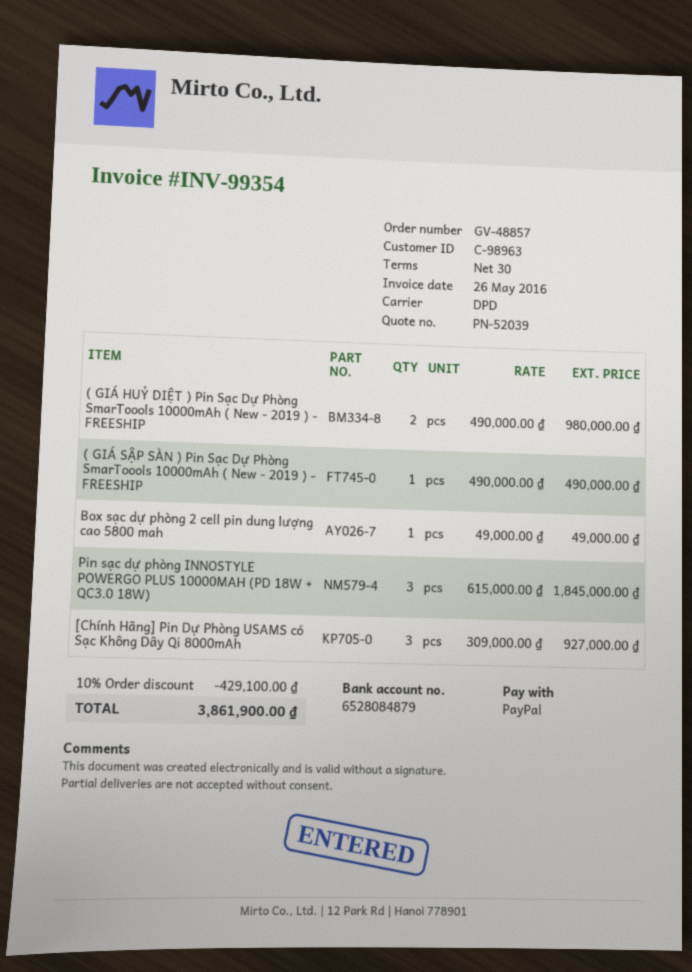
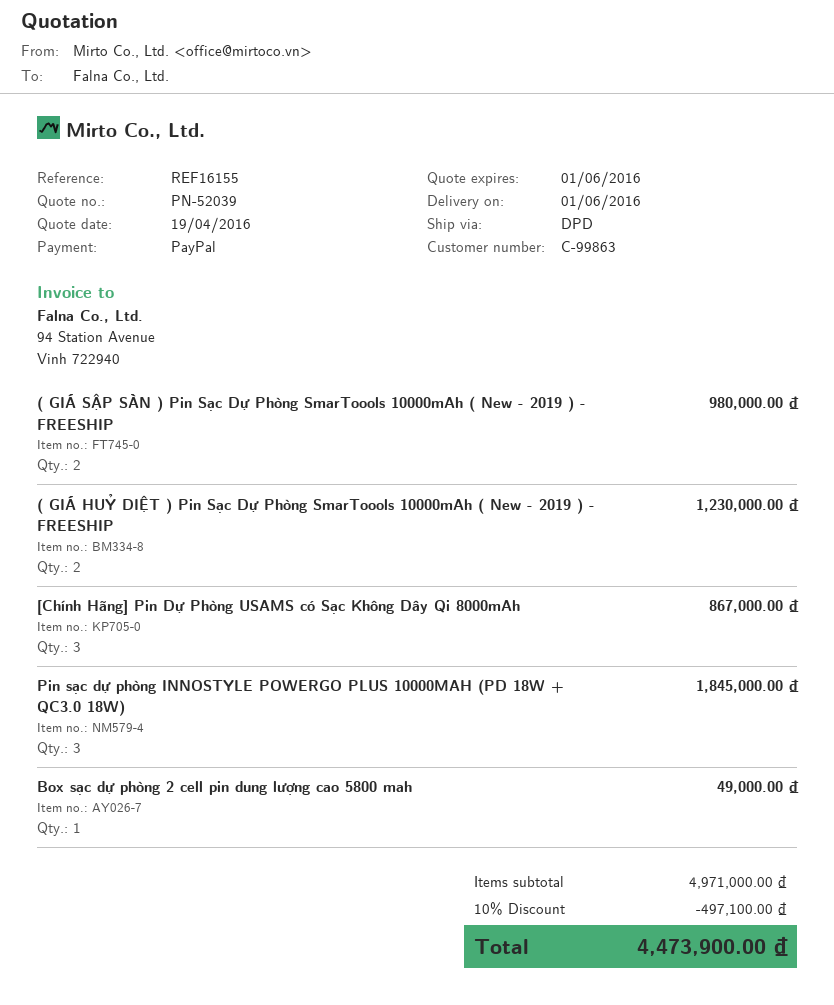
customer number: C-98963 -> C-99863
( GIÁ HUỶ DIỆT ) Pin Sạc Dự Phòng SmarToools 10000mAh ( New - 2019 ) - FREESHIP: 2 for 980000.00 -> 2 for 1230000.00
( GIÁ SẬP SÀN ) Pin Sạc Dự Phòng SmarToools 10000mAh ( New - 2019 ) - FREESHIP: 1 for 490000.00 -> 2 for 980000.00
[Chính Hãng] Pin Dự Phòng USAMS có Sạc Không Dây Qi 8000mAh: 3 for 927000.00 -> 3 for 867000.00
discount: 10% = 429100.00 -> 10% = 497100.00
total: 3861900.00 -> 4473900.00

